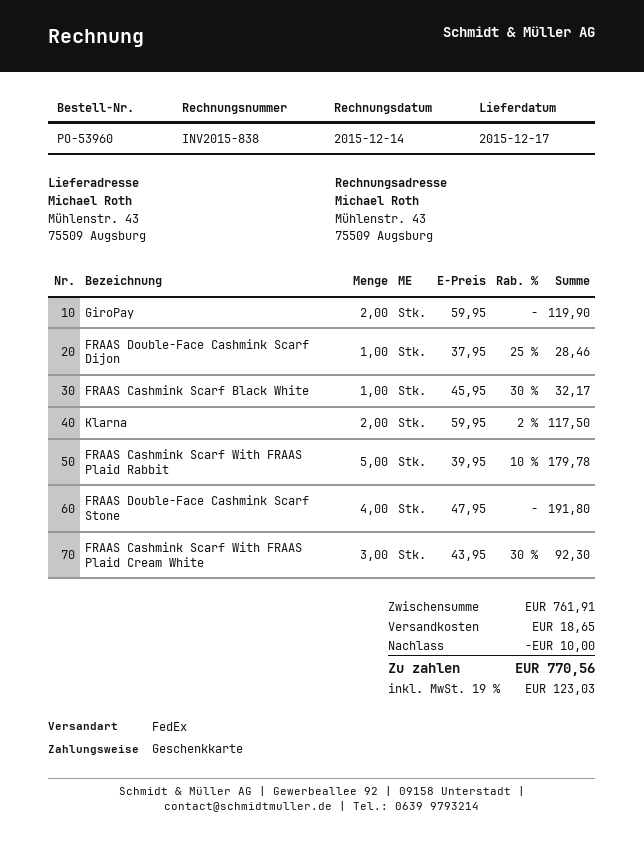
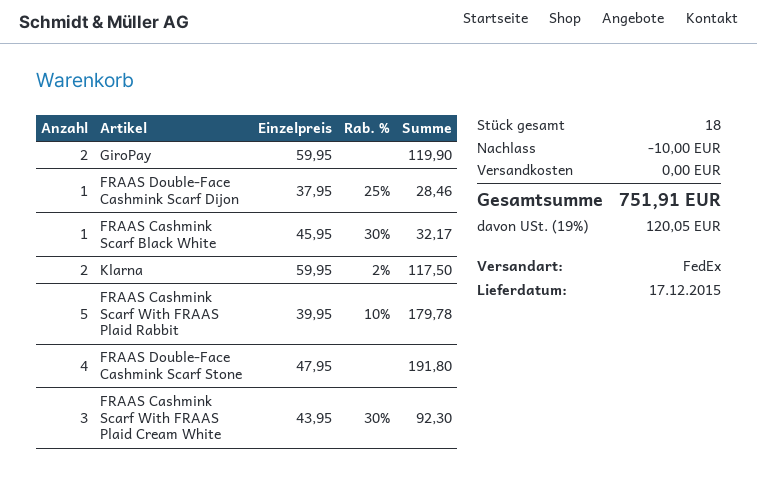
shipping: 18.65 -> 0.00
tax: 19% = 123.03 -> 19% = 120.05
total: 770.56 -> 751.91

